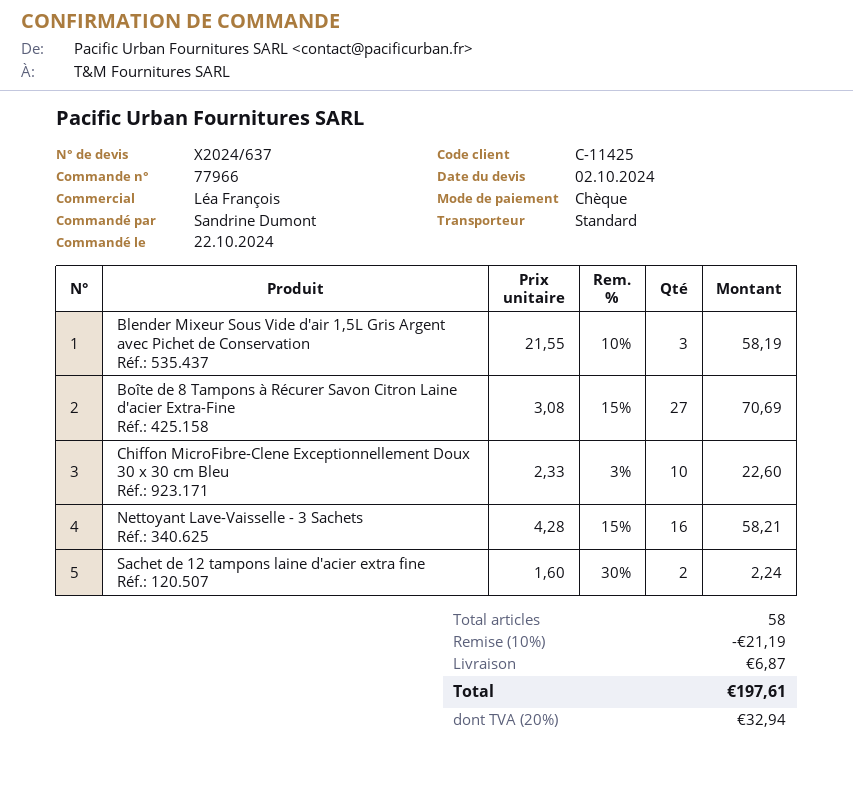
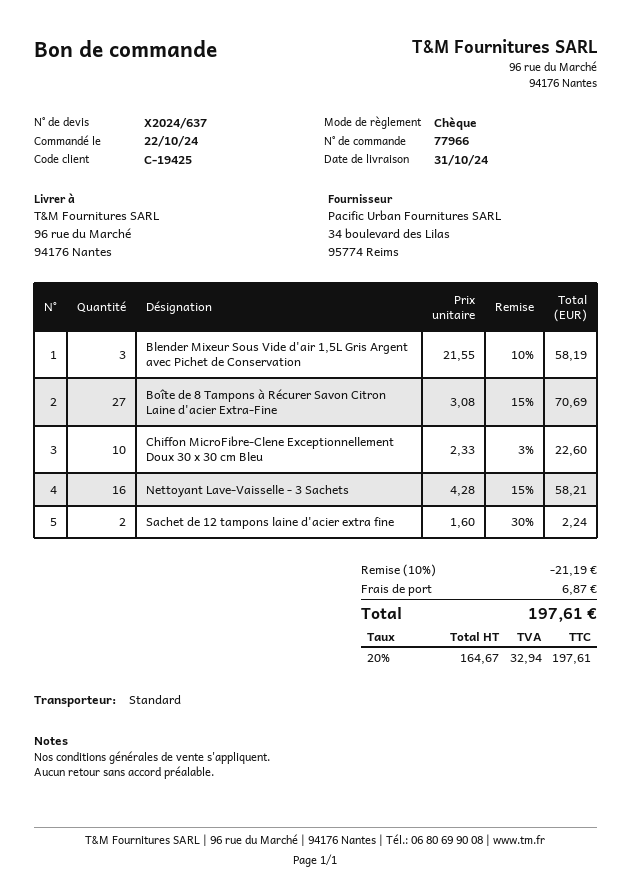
customer number: C-11425 -> C-19425

